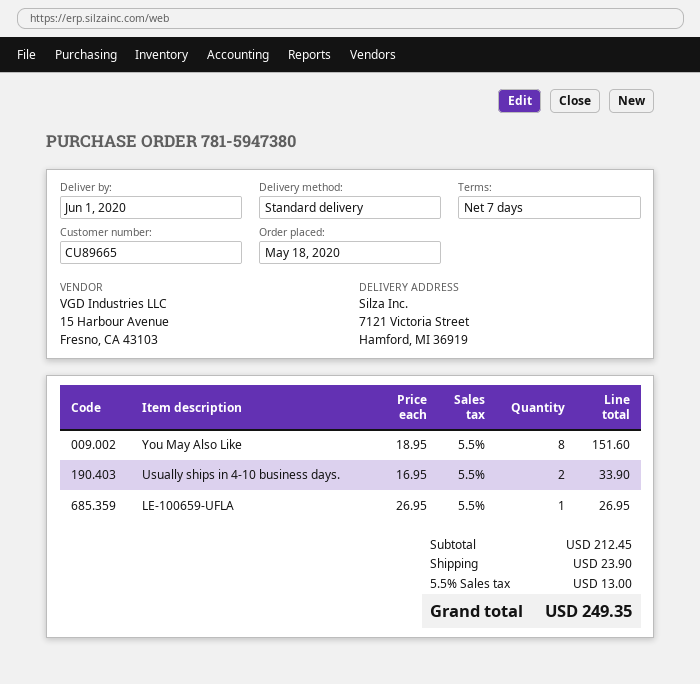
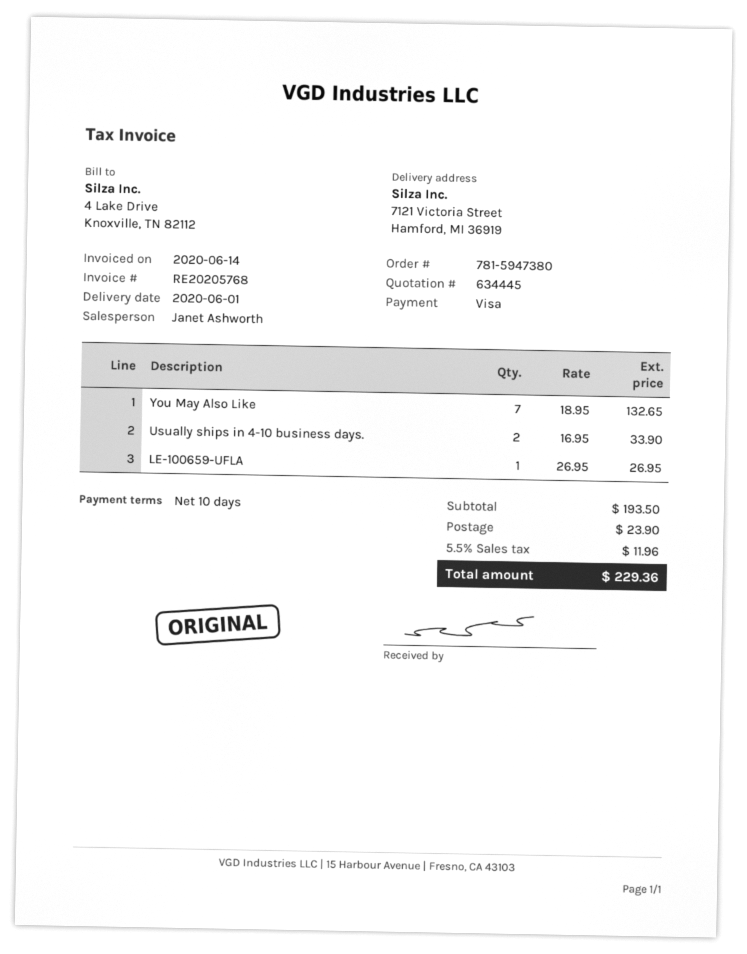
payment terms: 7 days -> 10 days
You May Also Like: 8 x 18.95 = 151.60 -> 7 x 18.95 = 132.65
subtotal: 212.45 -> 193.50
tax: 5.5% = 13.00 -> 5.5% = 11.96
total: 249.35 -> 229.36

